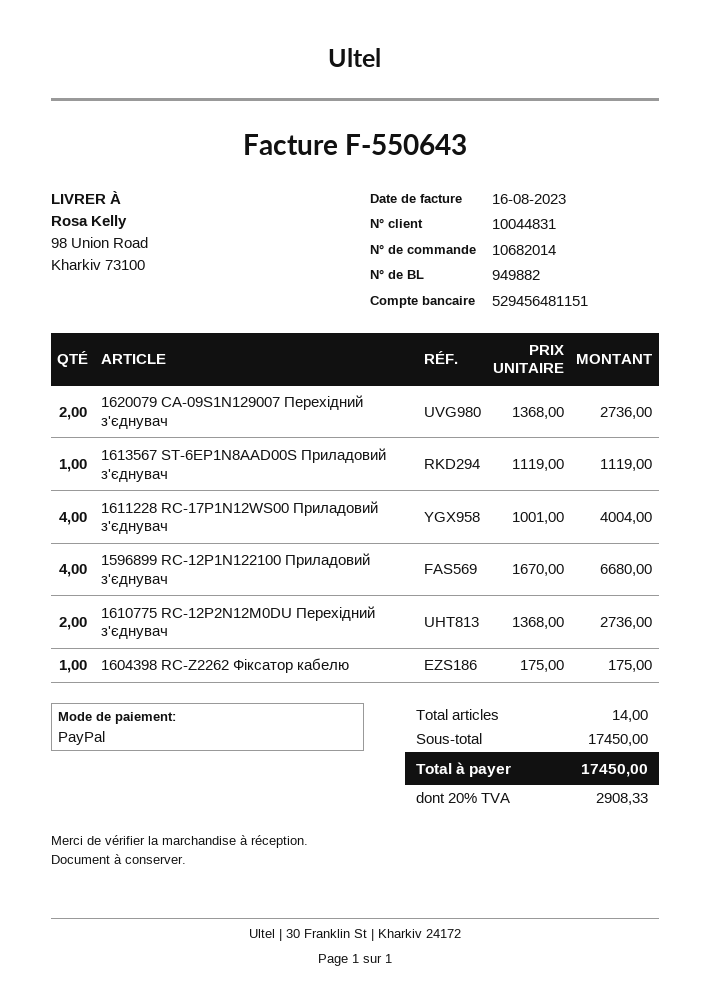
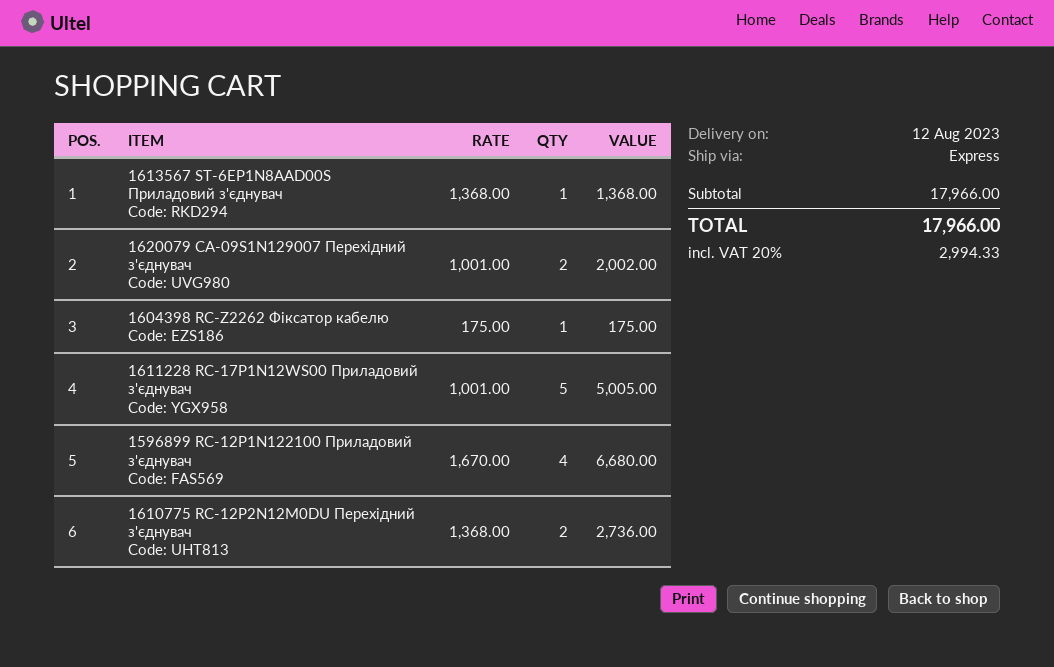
1620079 CA-09S1N129007 Перехідний з'єднувач: 2 x 1368.00 = 2736.00 -> 2 x 1001.00 = 2002.00
1613567 ST-6EP1N8AAD00S Приладовий з'єднувач: 1 x 1119.00 = 1119.00 -> 1 x 1368.00 = 1368.00
1611228 RC-17P1N12WS00 Приладовий з'єднувач: 4 x 1001.00 = 4004.00 -> 5 x 1001.00 = 5005.00
subtotal: 17450.00 -> 17966.00
tax: 20% = 2908.33 -> 20% = 2994.33
total: 17450.00 -> 17966.00

